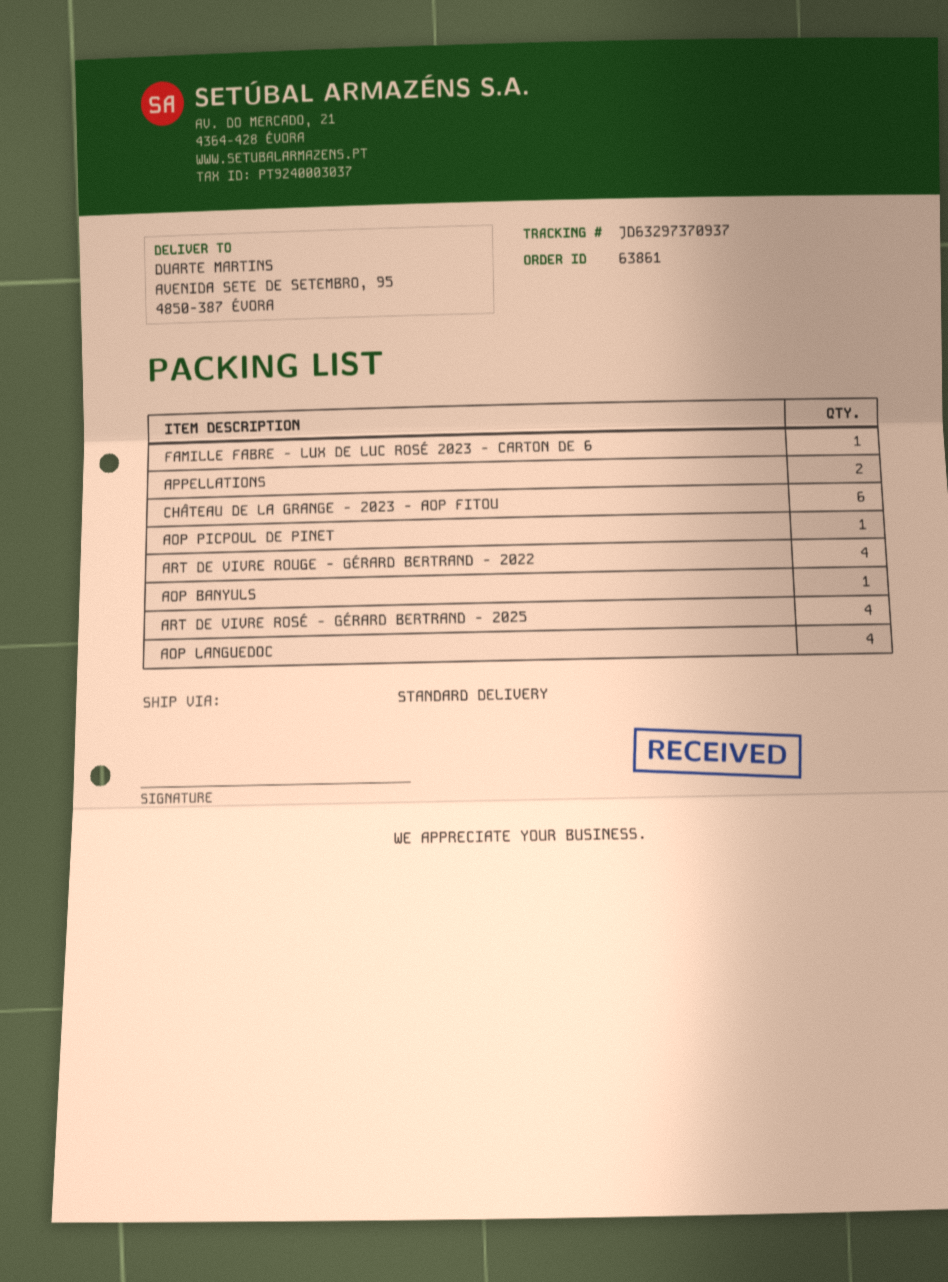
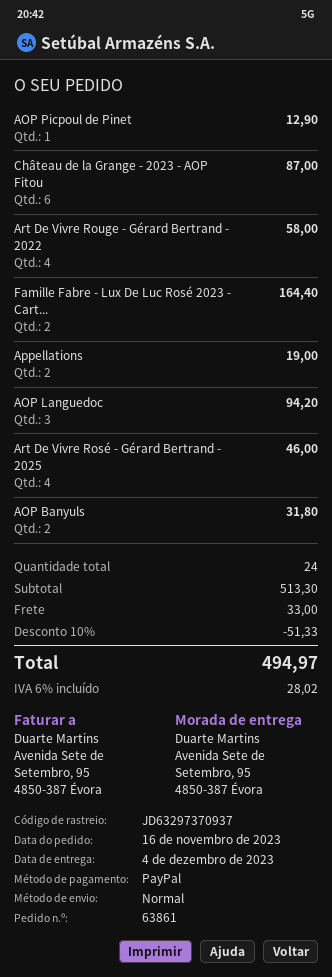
FAMILLE FABRE - LUX DE LUC ROSÉ 2023 - CARTON DE 6: 1 -> 2
AOP BANYULS: 1 -> 2
AOP LANGUEDOC: 4 -> 3

